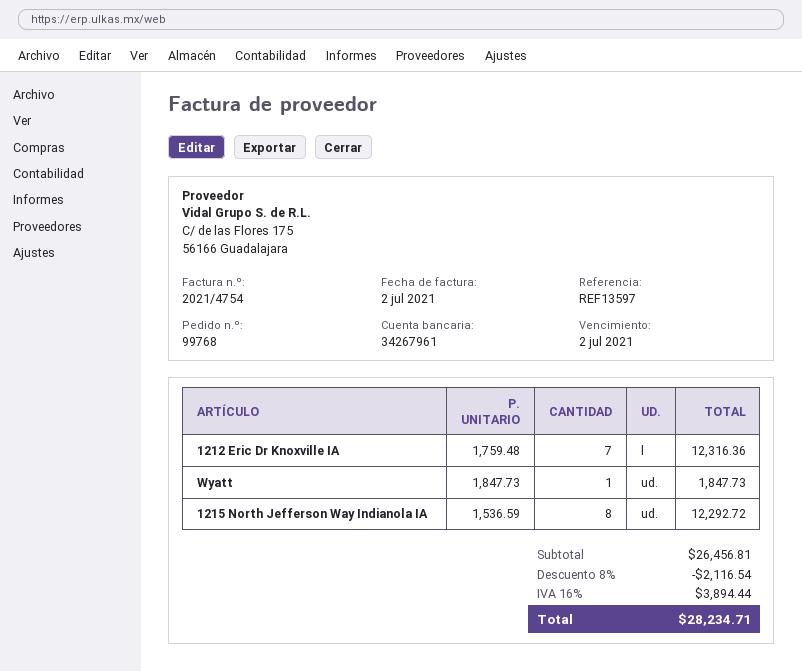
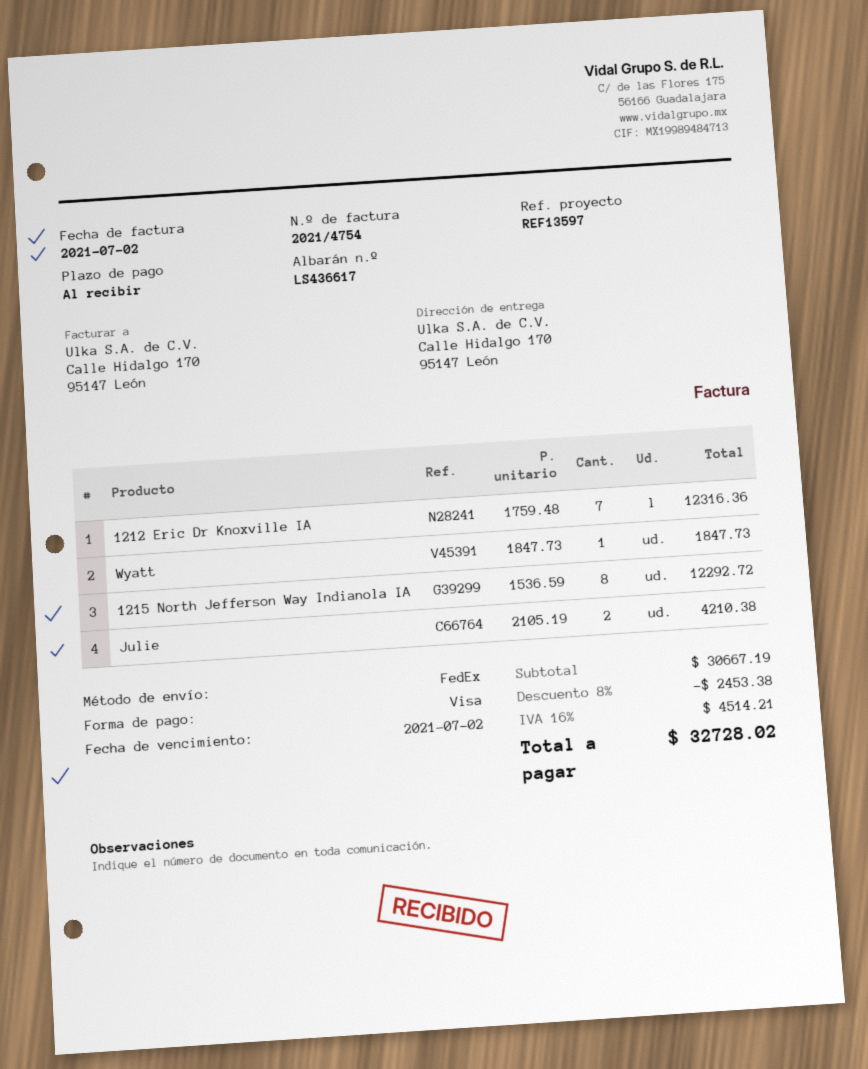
Julie: none -> 2 x 2105.19 = 4210.38
subtotal: 26456.81 -> 30667.19
discount: 8% = 2116.54 -> 8% = 2453.38
tax: 16% = 3894.44 -> 16% = 4514.21
total: 28234.71 -> 32728.02

